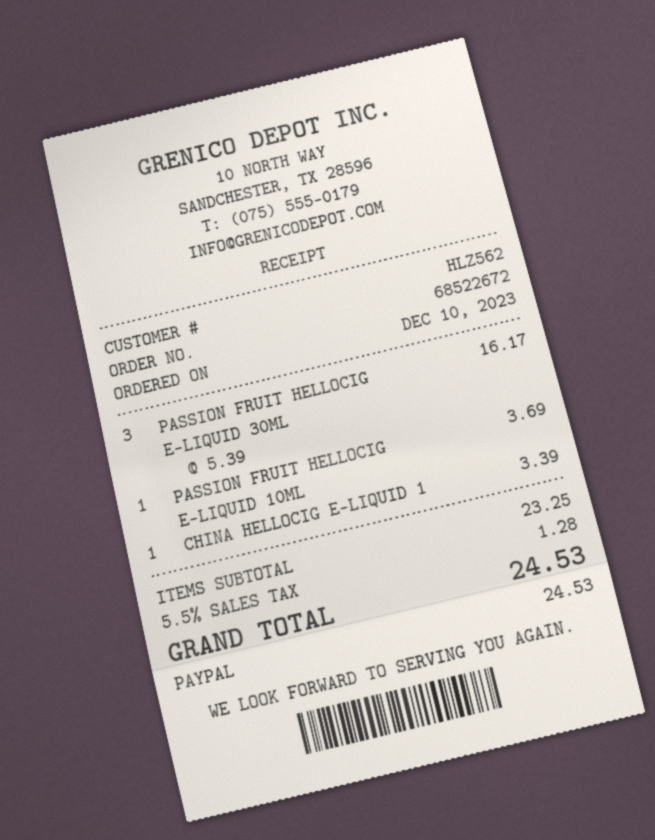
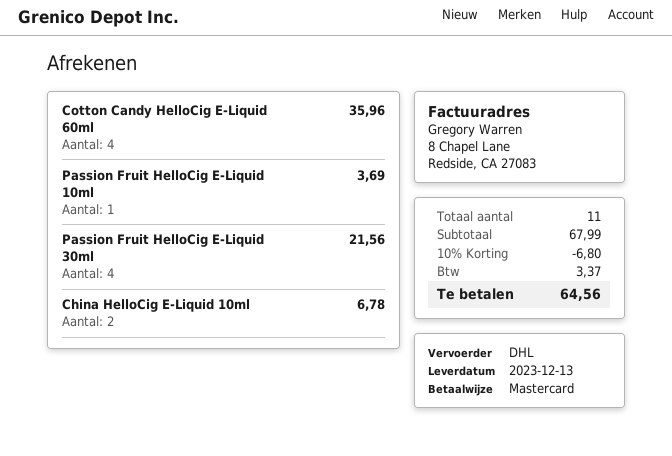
payment method: PayPal -> Mastercard
PASSION FRUIT HELLOCIG E-LIQUID 30ML: 3 for 16.17 -> 4 for 21.56
CHINA HELLOCIG E-LIQUID 1: 1 for 3.39 -> 2 for 6.78
Cotton Candy HelloCig E-Liquid 60ml: none -> 4 for 35.96
subtotal: 23.25 -> 67.99
discount: none -> 10% = 6.80
tax: 1.28 -> 3.37
total: 24.53 -> 64.56

